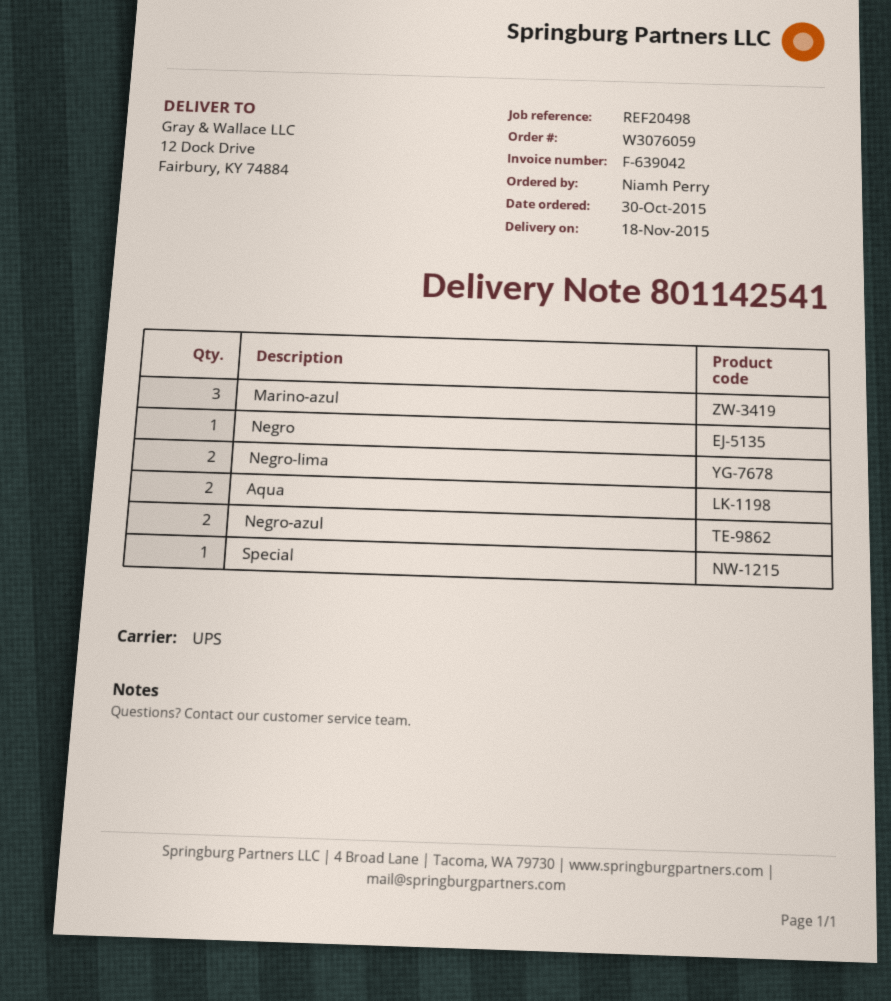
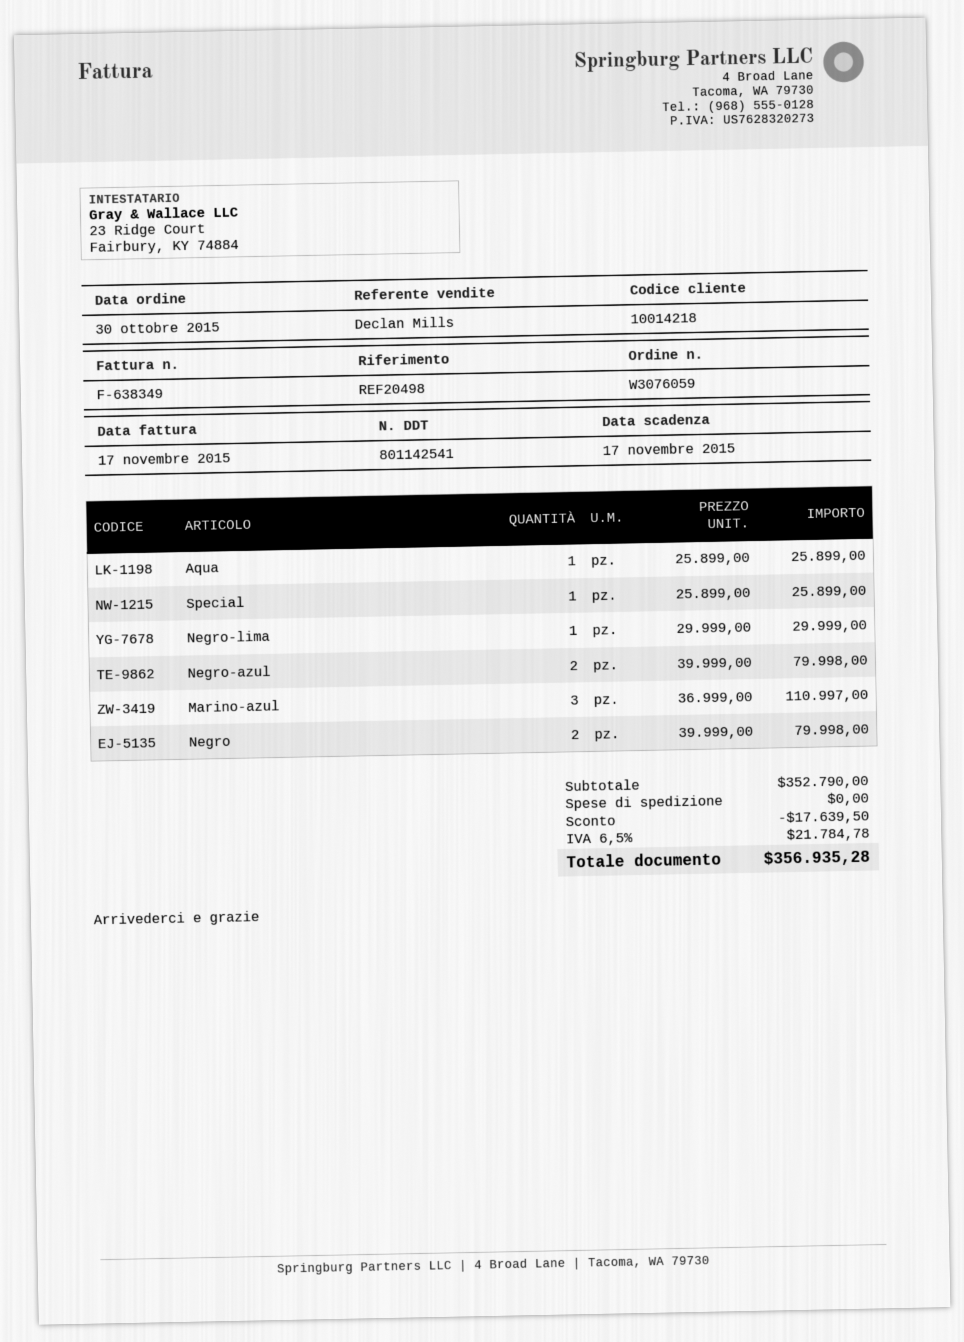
invoice number: F-639042 -> F-638349
Negro: 1 -> 2
Negro-lima: 2 -> 1
Aqua: 2 -> 1

